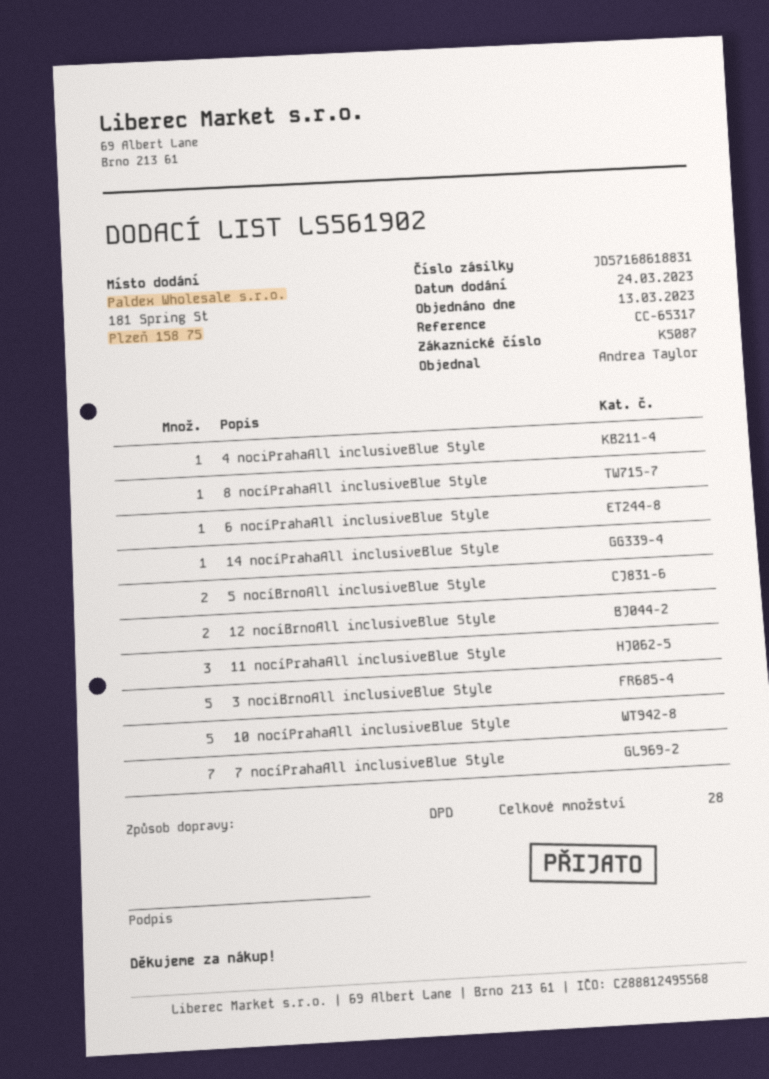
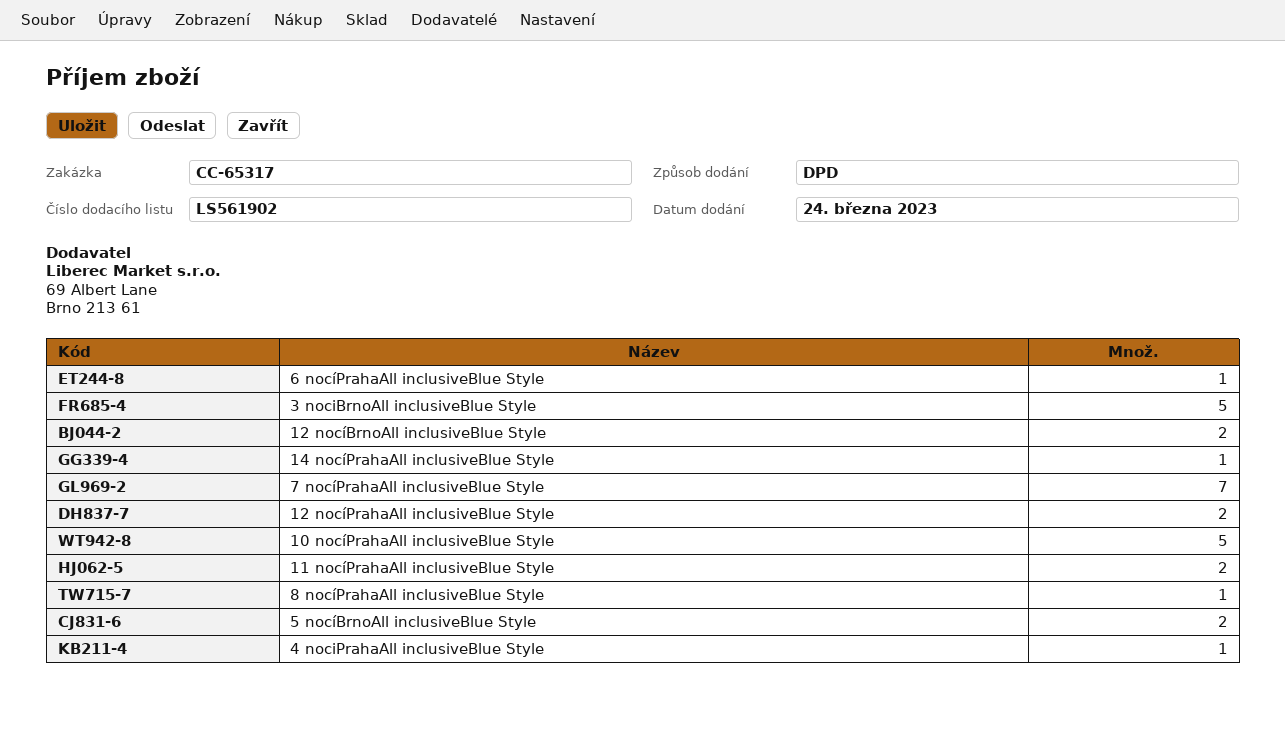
11 nocíPrahaAll inclusiveBlue Style: 3 -> 2
12 nocíPrahaAll inclusiveBlue Style: none -> 2

